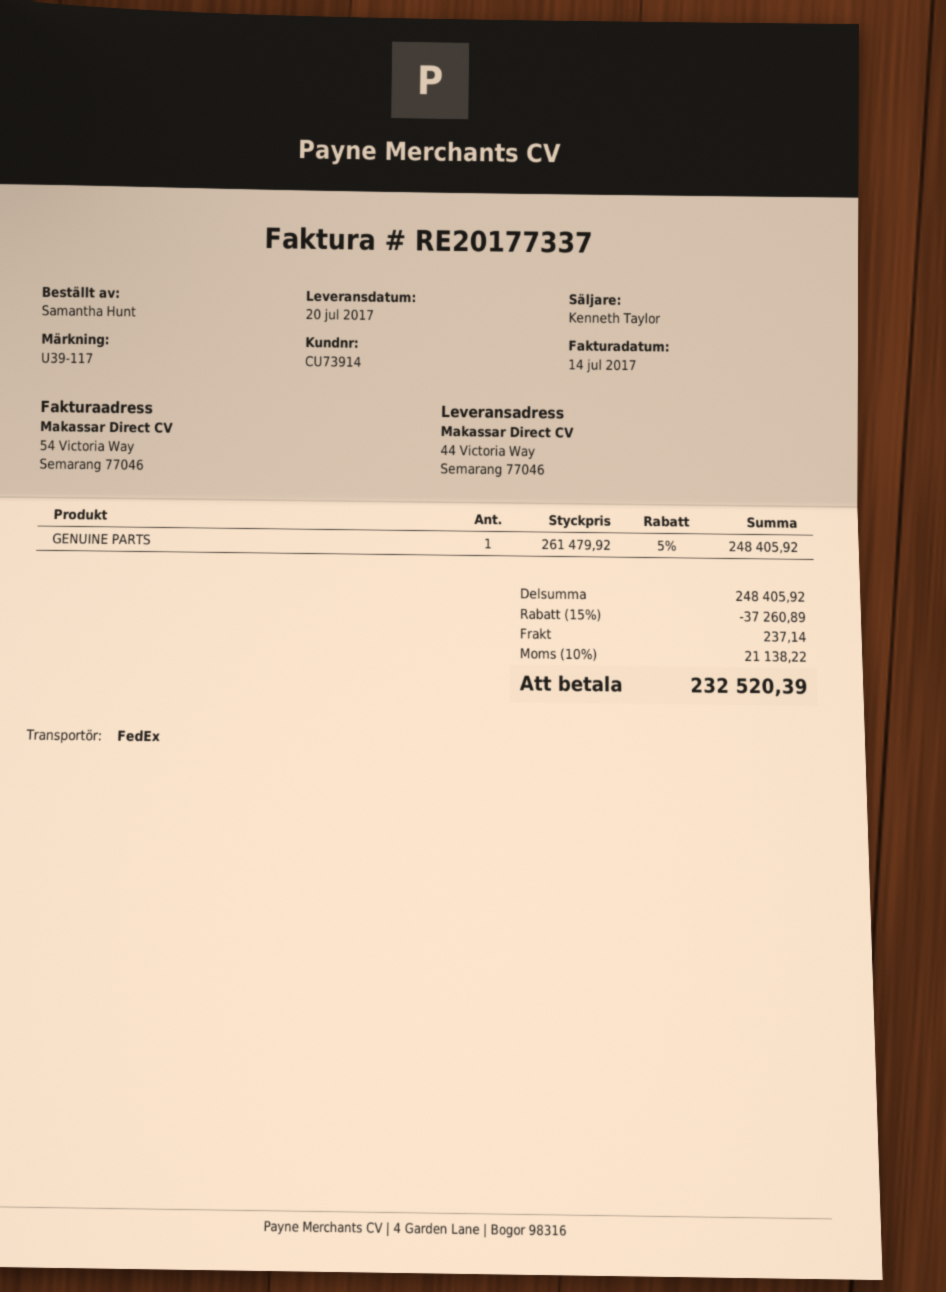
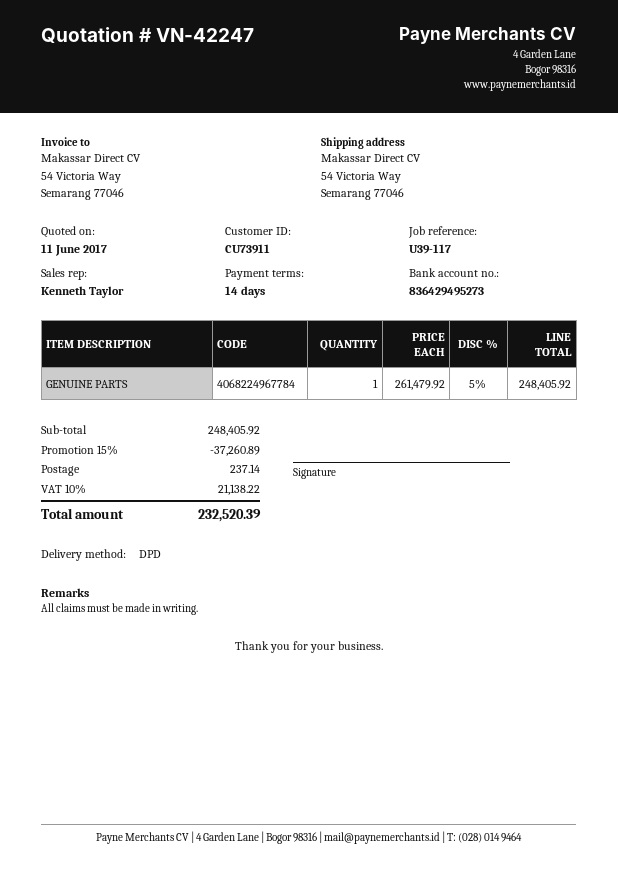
customer number: CU73914 -> CU73911
shipping method: FedEx -> DPD
ship to: 44 Victoria Way, Semarang 77046 -> 54 Victoria Way, Semarang 77046

